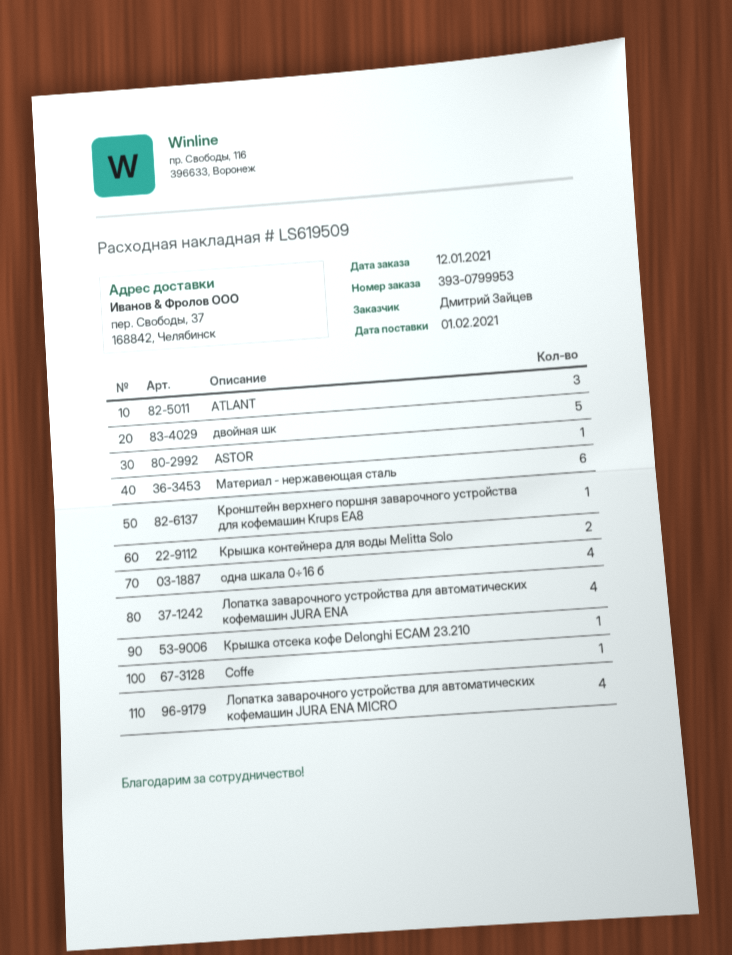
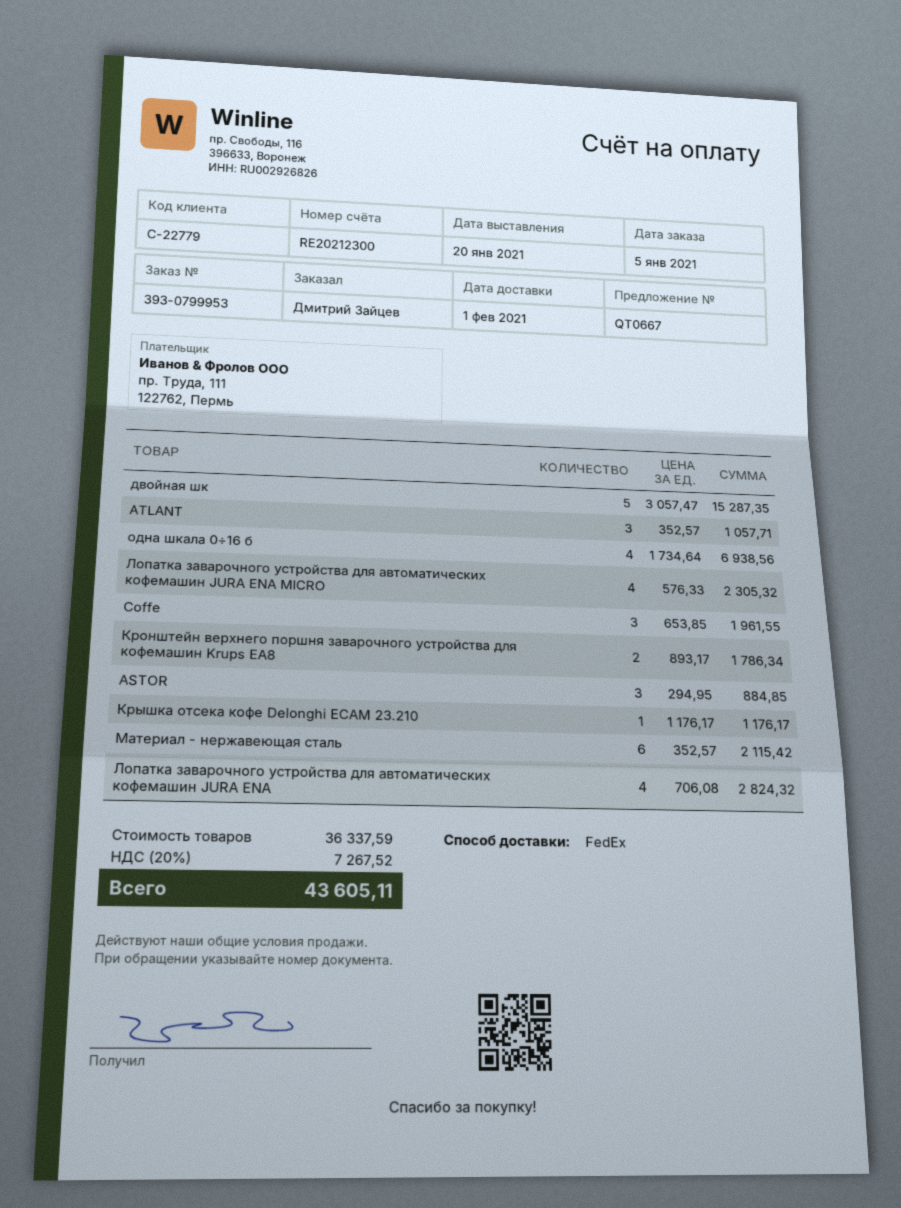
order date: 2021-01-12 -> 2021-01-05
ASTOR: 1 -> 3
Кронштейн верхнего поршня заварочного устройства для кофемашин Krups EA8: 1 -> 2
Крышка контейнера для воды Melitta Solo: 2 -> none
Coffe: 1 -> 3

